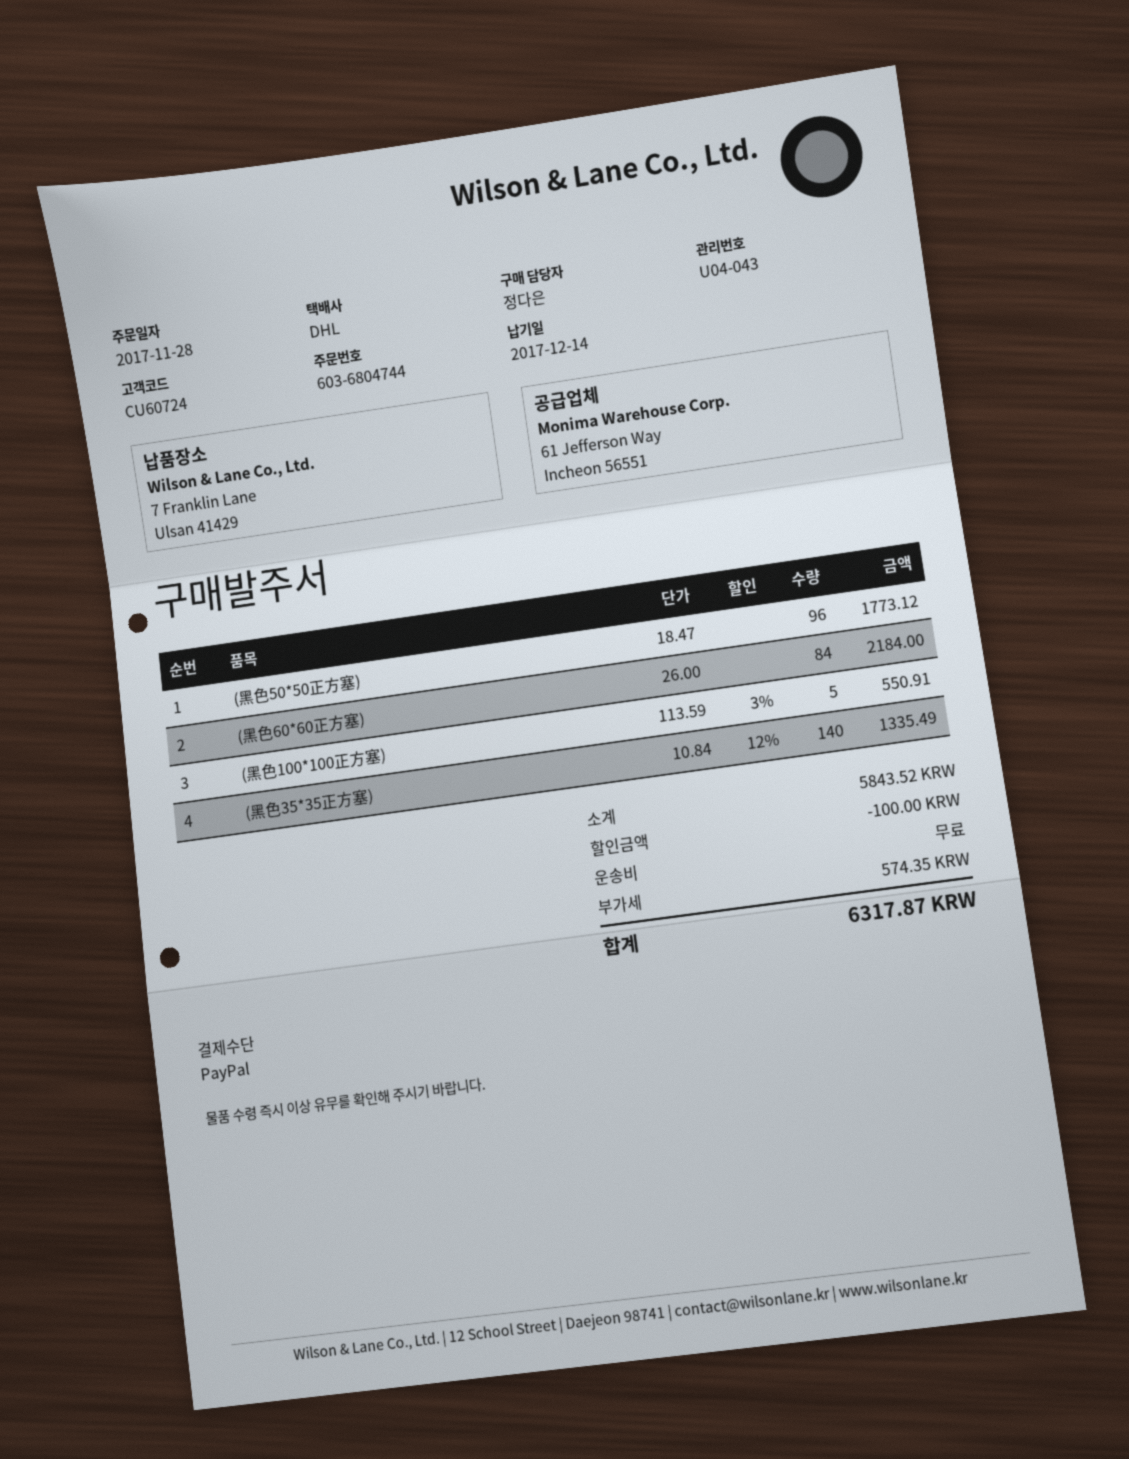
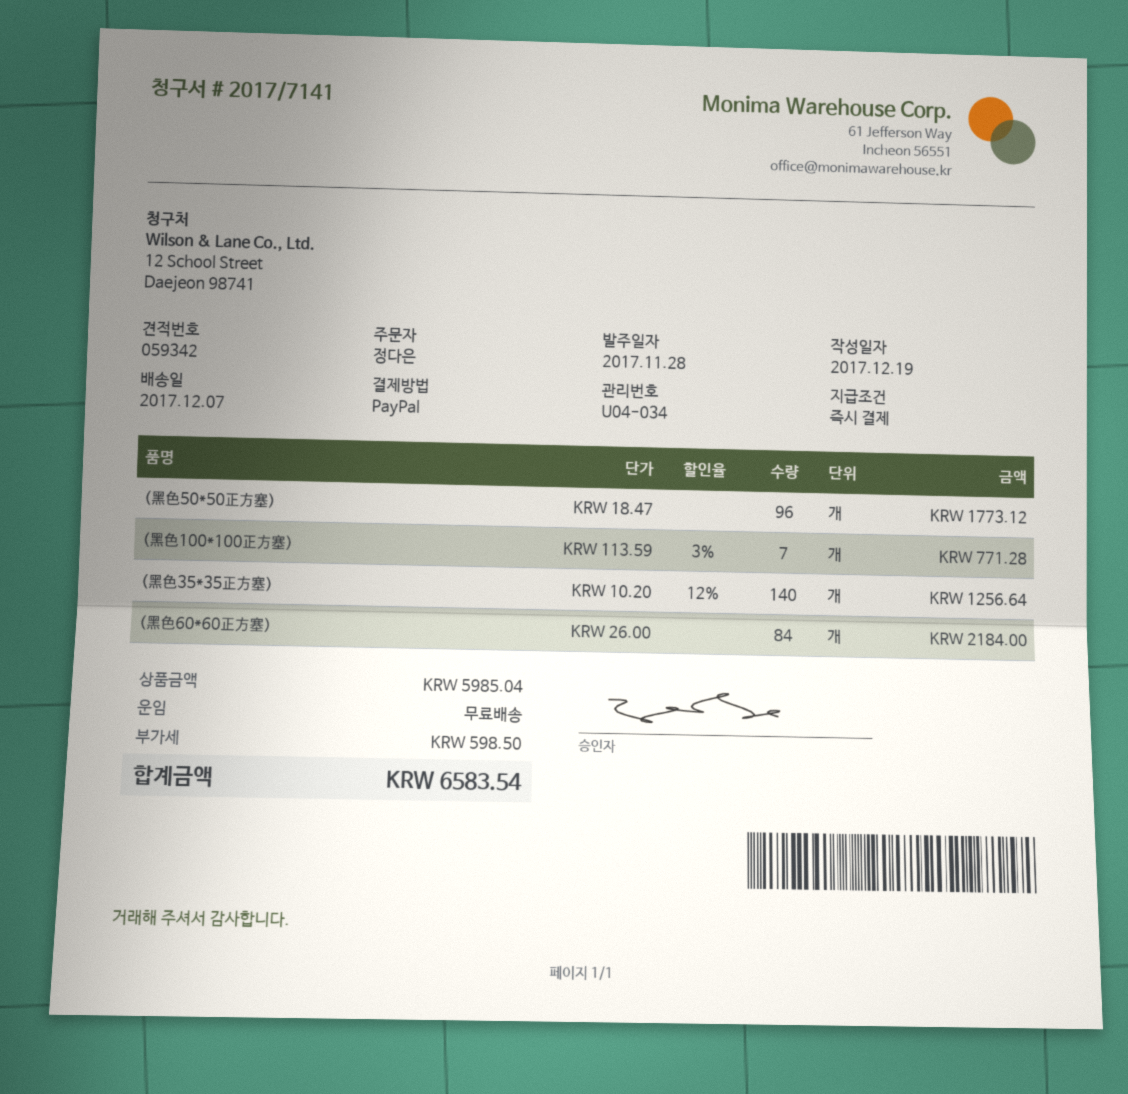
delivery date: 2017-12-14 -> 2017-12-07
reference: U04-043 -> U04-034
(黑色100*100正方塞): 5 x 113.59 - 3% = 550.91 -> 7 x 113.59 - 3% = 771.28
(黑色35*35正方塞): 140 x 10.84 - 12% = 1335.49 -> 140 x 10.20 - 12% = 1256.64
subtotal: 5843.52 -> 5985.04
discount: 100.00 -> none
tax: 574.35 -> 598.50
total: 6317.87 -> 6583.54

